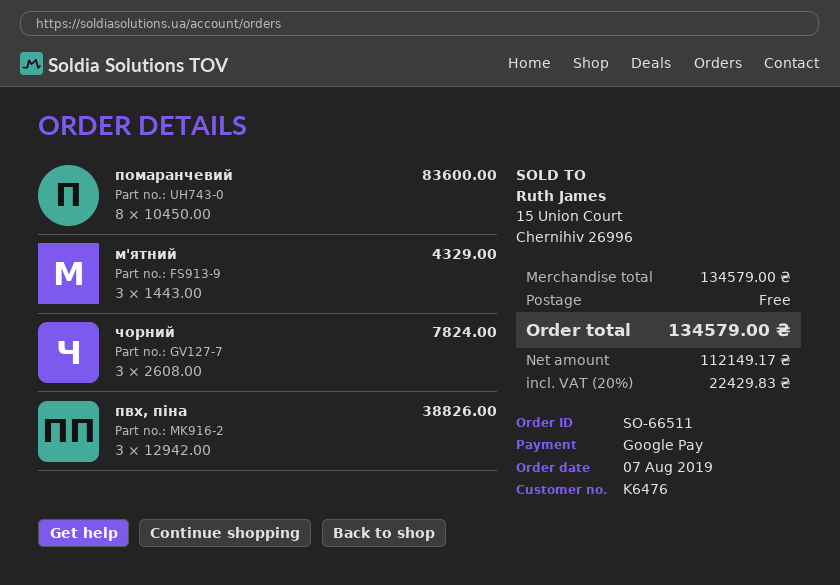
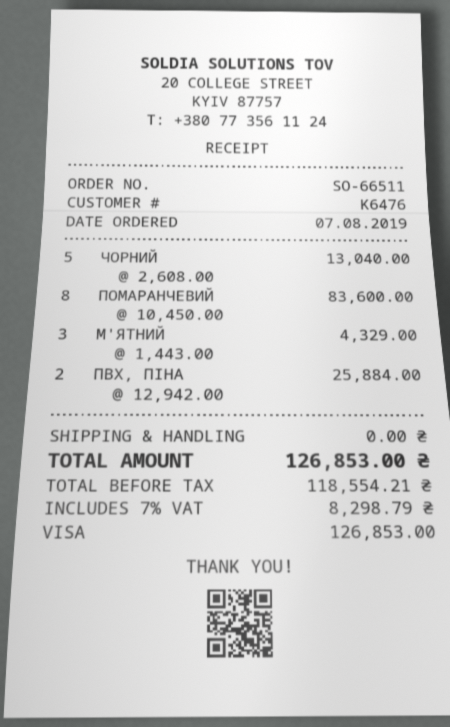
payment method: Google Pay -> Visa
чорний: 3 x 2608.00 = 7824.00 -> 5 x 2608.00 = 13040.00
пвх, піна: 3 x 12942.00 = 38826.00 -> 2 x 12942.00 = 25884.00
net: 112149.17 -> 118554.21
tax: 20% = 22429.83 -> 7% = 8298.79
total: 134579.00 -> 126853.00

